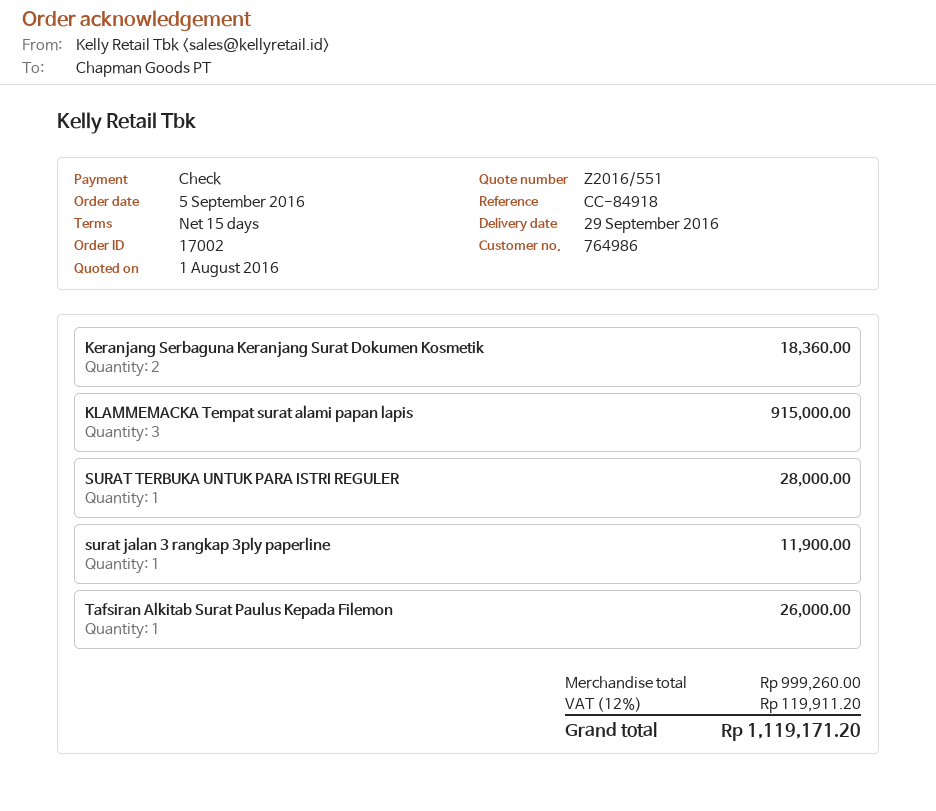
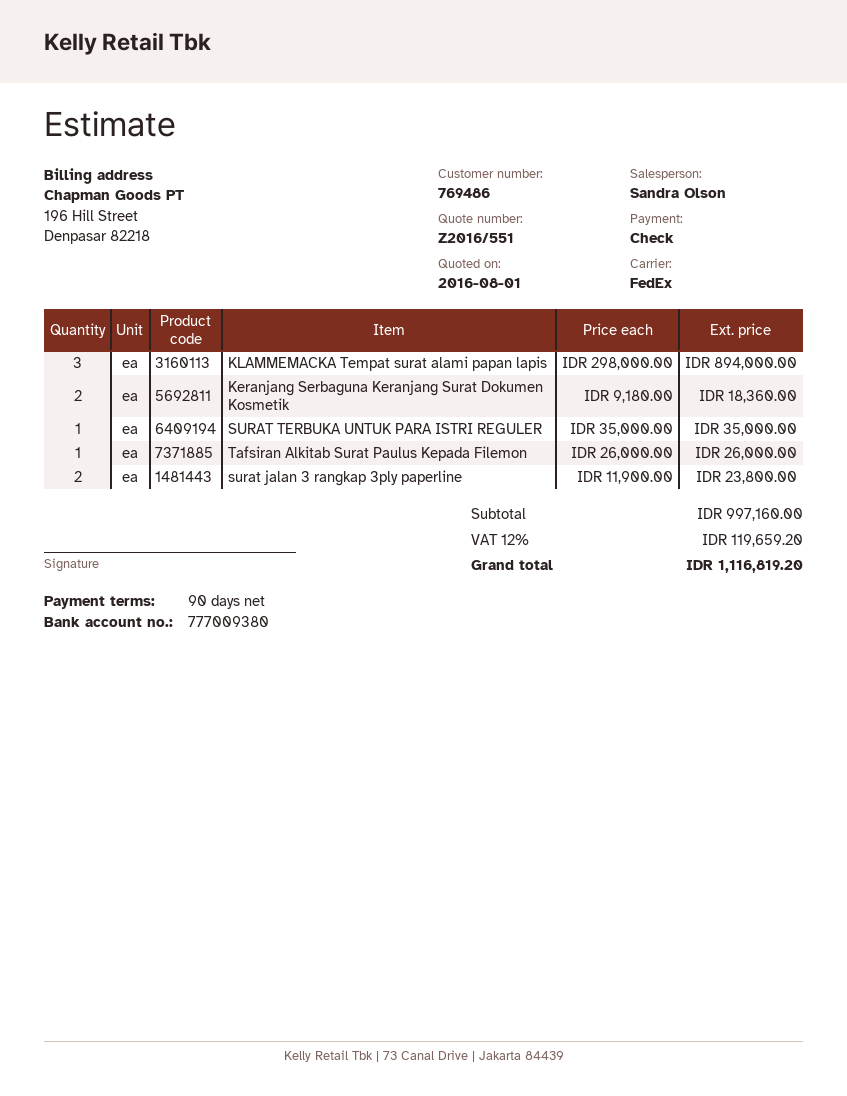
payment terms: 15 days -> 90 days
customer number: 764986 -> 769486
KLAMMEMACKA Tempat surat alami papan lapis: 3 for 915000.00 -> 3 for 894000.00
SURAT TERBUKA UNTUK PARA ISTRI REGULER: 1 for 28000.00 -> 1 for 35000.00
surat jalan 3 rangkap 3ply paperline: 1 for 11900.00 -> 2 for 23800.00
subtotal: 999260.00 -> 997160.00
tax: 12% = 119911.20 -> 12% = 119659.20
total: 1119171.20 -> 1116819.20

